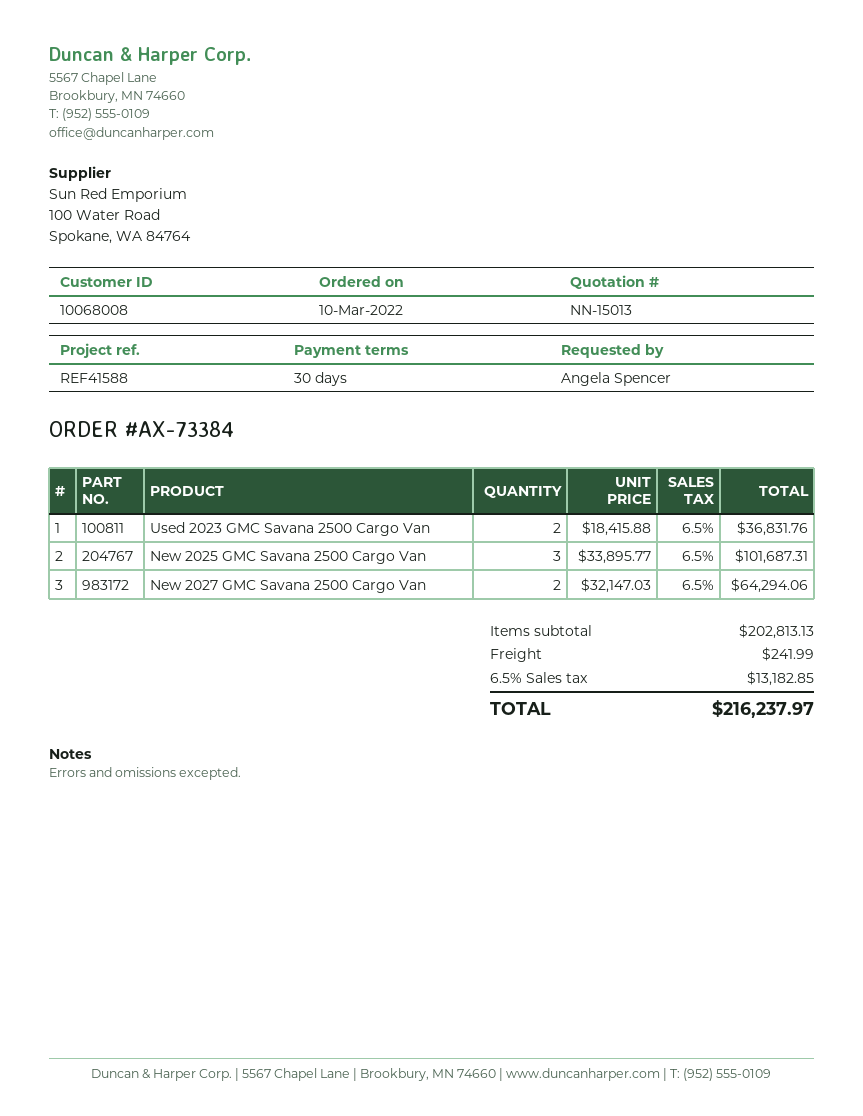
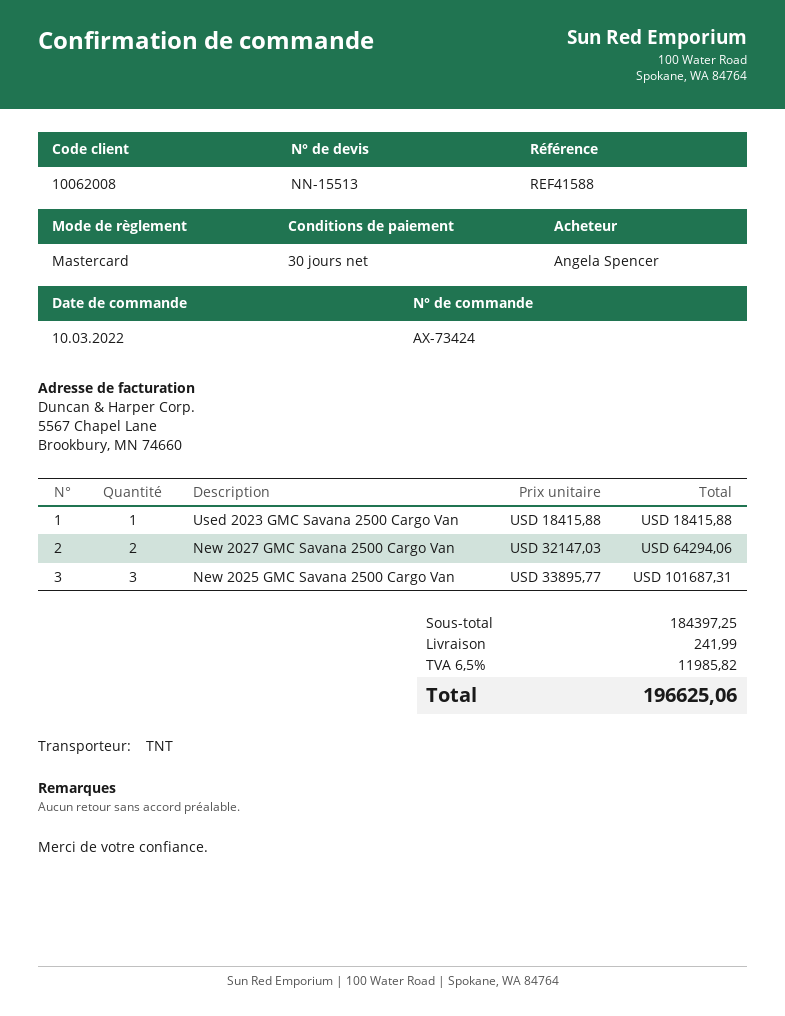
quote number: NN-15013 -> NN-15513
order number: AX-73384 -> AX-73424
customer number: 10068008 -> 10062008
Used 2023 GMC Savana 2500 Cargo Van: 2 x 18415.88 = 36831.76 -> 1 x 18415.88 = 18415.88
subtotal: 202813.13 -> 184397.25
tax: 6.5% = 13182.85 -> 6.5% = 11985.82
total: 216237.97 -> 196625.06

